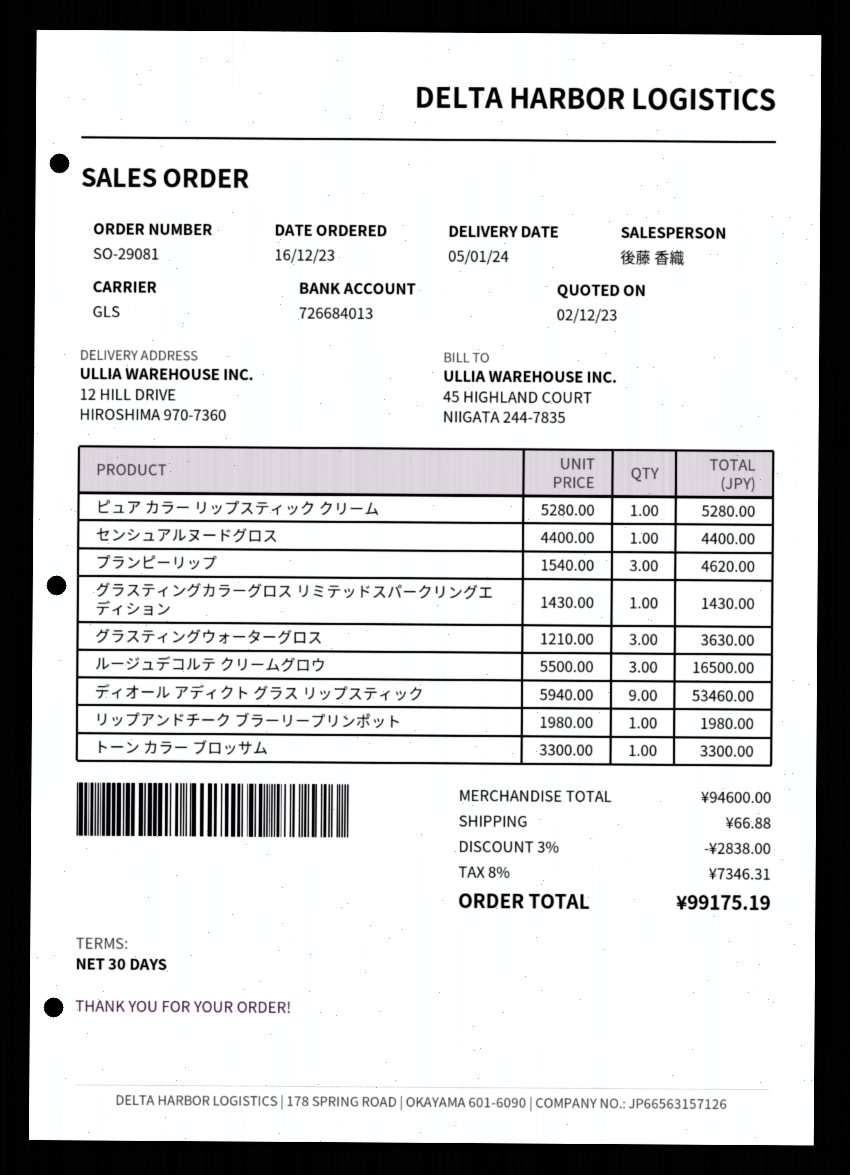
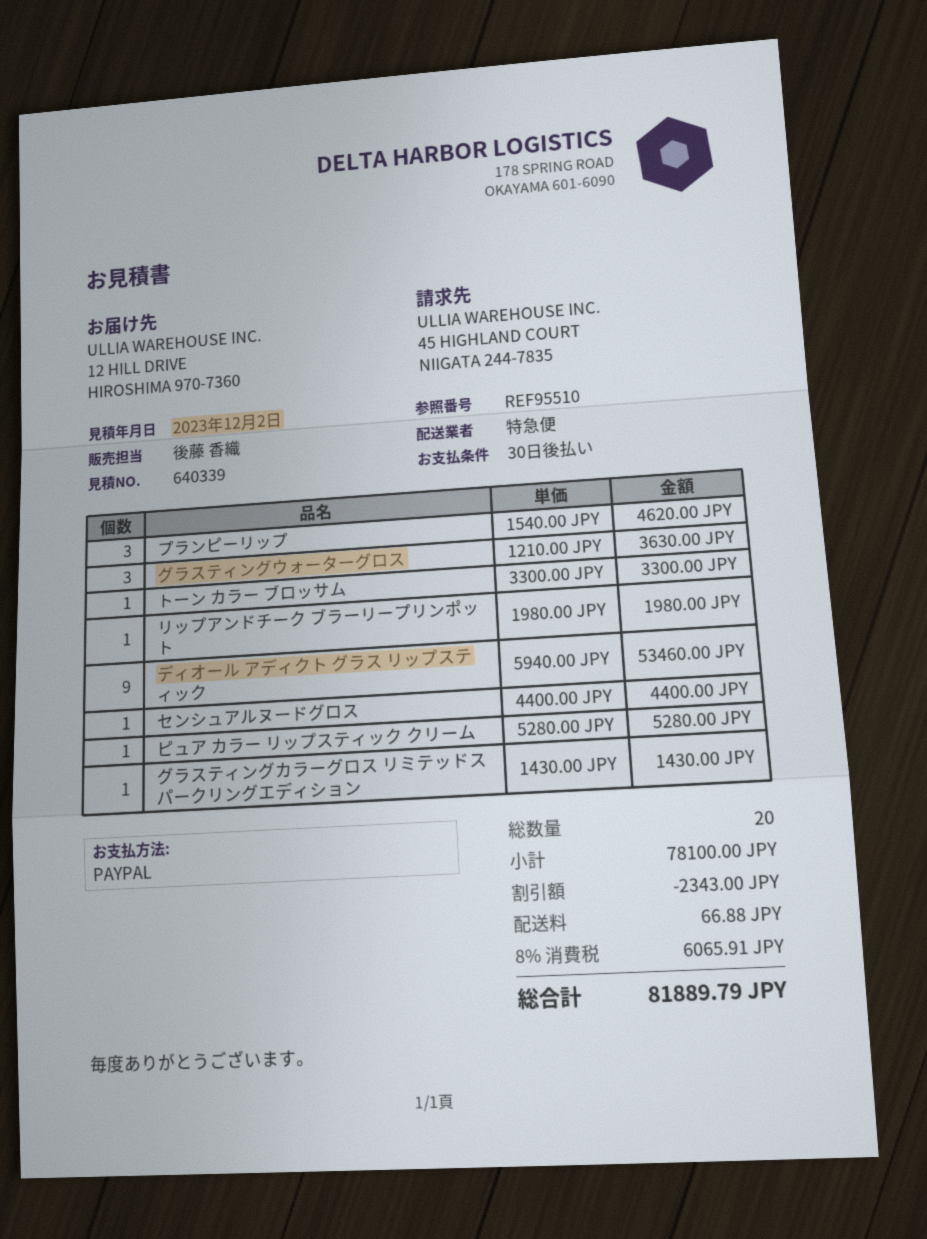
shipping method: GLS -> express
ルージュデコルテ クリームグロウ: 3 x 5500.00 = 16500.00 -> none
subtotal: 94600.00 -> 78100.00
discount: 2838.00 -> 2343.00
tax: 8% = 7346.31 -> 8% = 6065.91
total: 99175.19 -> 81889.79

